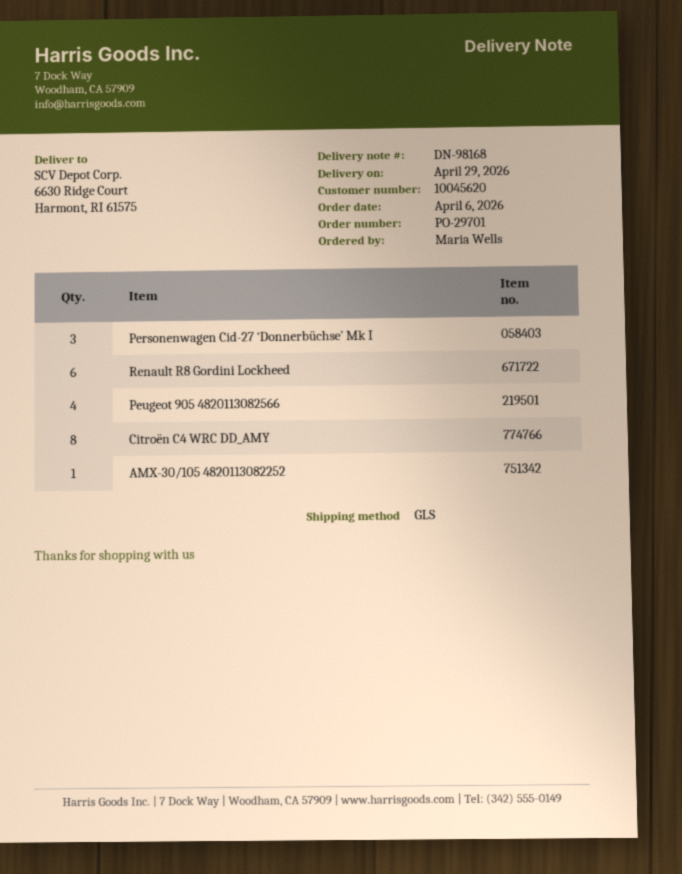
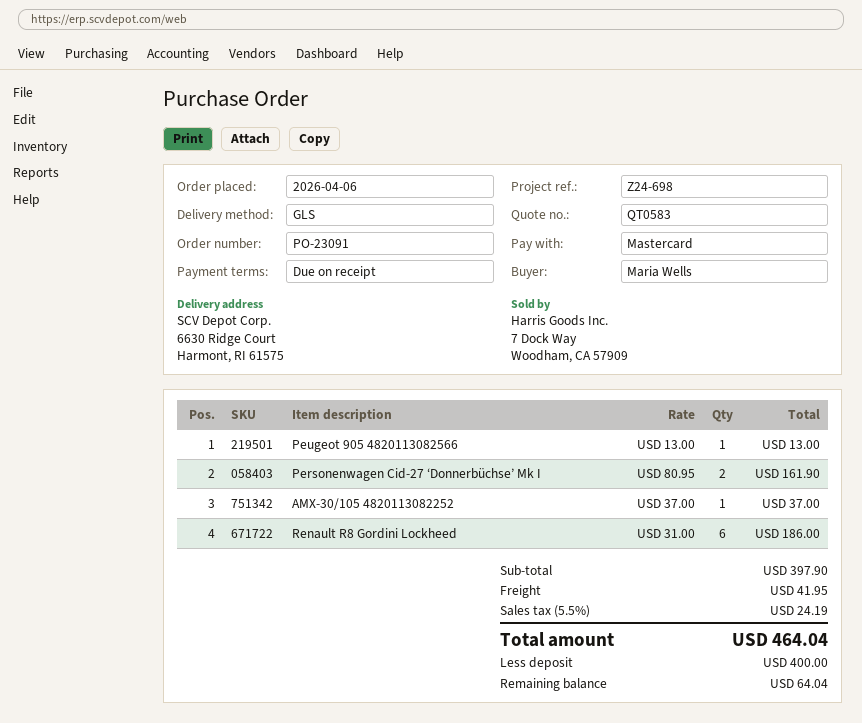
order number: PO-29701 -> PO-23091
Personenwagen Cid-27 ‘Donnerbüchse’ Mk I: 3 -> 2
Peugeot 905 4820113082566: 4 -> 1
Citroën C4 WRC DD_AMY: 8 -> none

